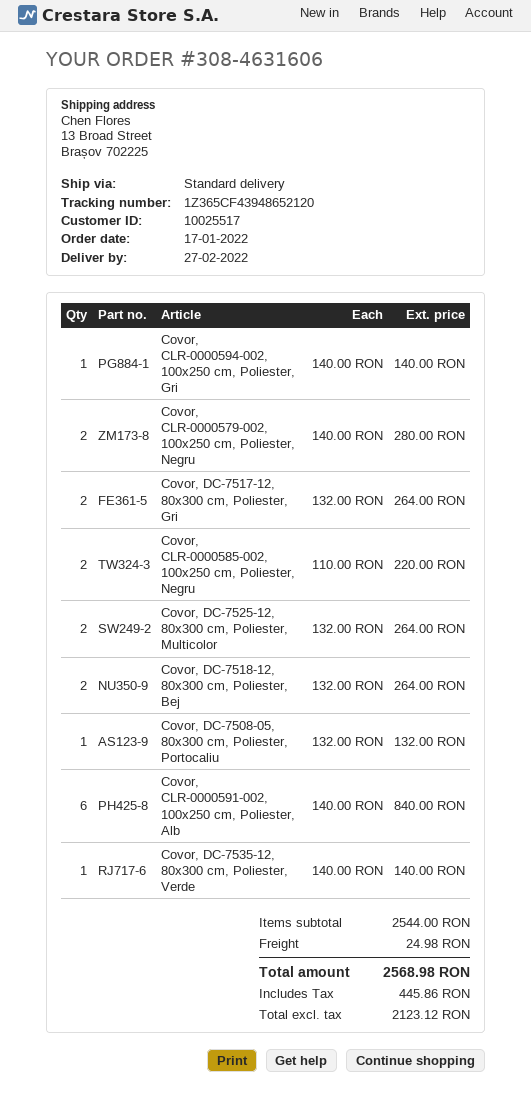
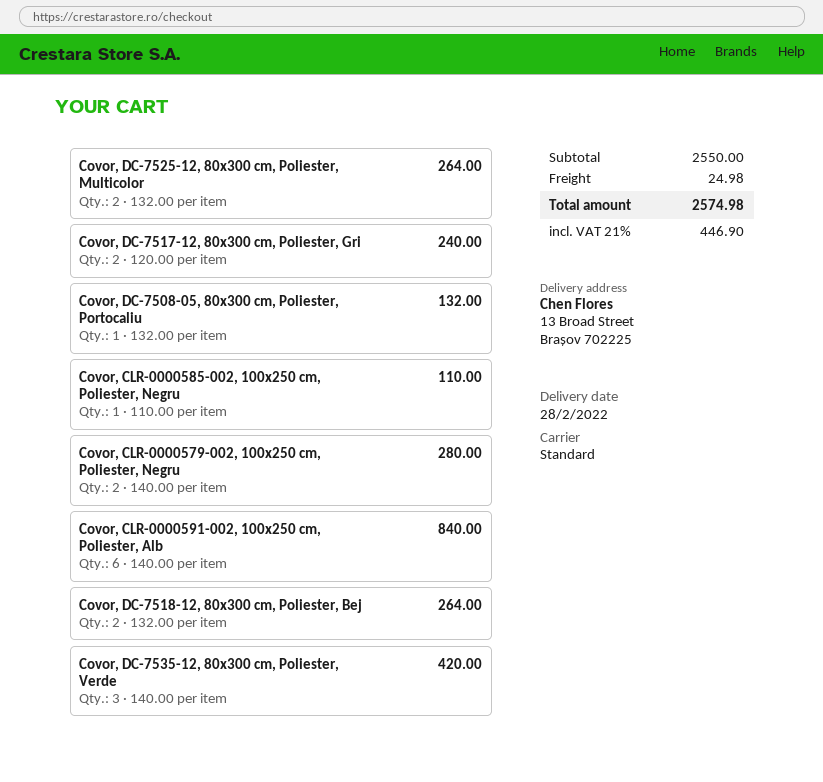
delivery date: 2022-02-27 -> 2022-02-28
Covor, CLR-0000594-002, 100x250 cm, Poliester, Gri: 1 x 140.00 = 140.00 -> none
Covor, DC-7517-12, 80x300 cm, Poliester, Gri: 2 x 132.00 = 264.00 -> 2 x 120.00 = 240.00
Covor, CLR-0000585-002, 100x250 cm, Poliester, Negru: 2 x 110.00 = 220.00 -> 1 x 110.00 = 110.00
Covor, DC-7535-12, 80x300 cm, Poliester, Verde: 1 x 140.00 = 140.00 -> 3 x 140.00 = 420.00
subtotal: 2544.00 -> 2550.00
tax: 445.86 -> 446.90
total: 2568.98 -> 2574.98

